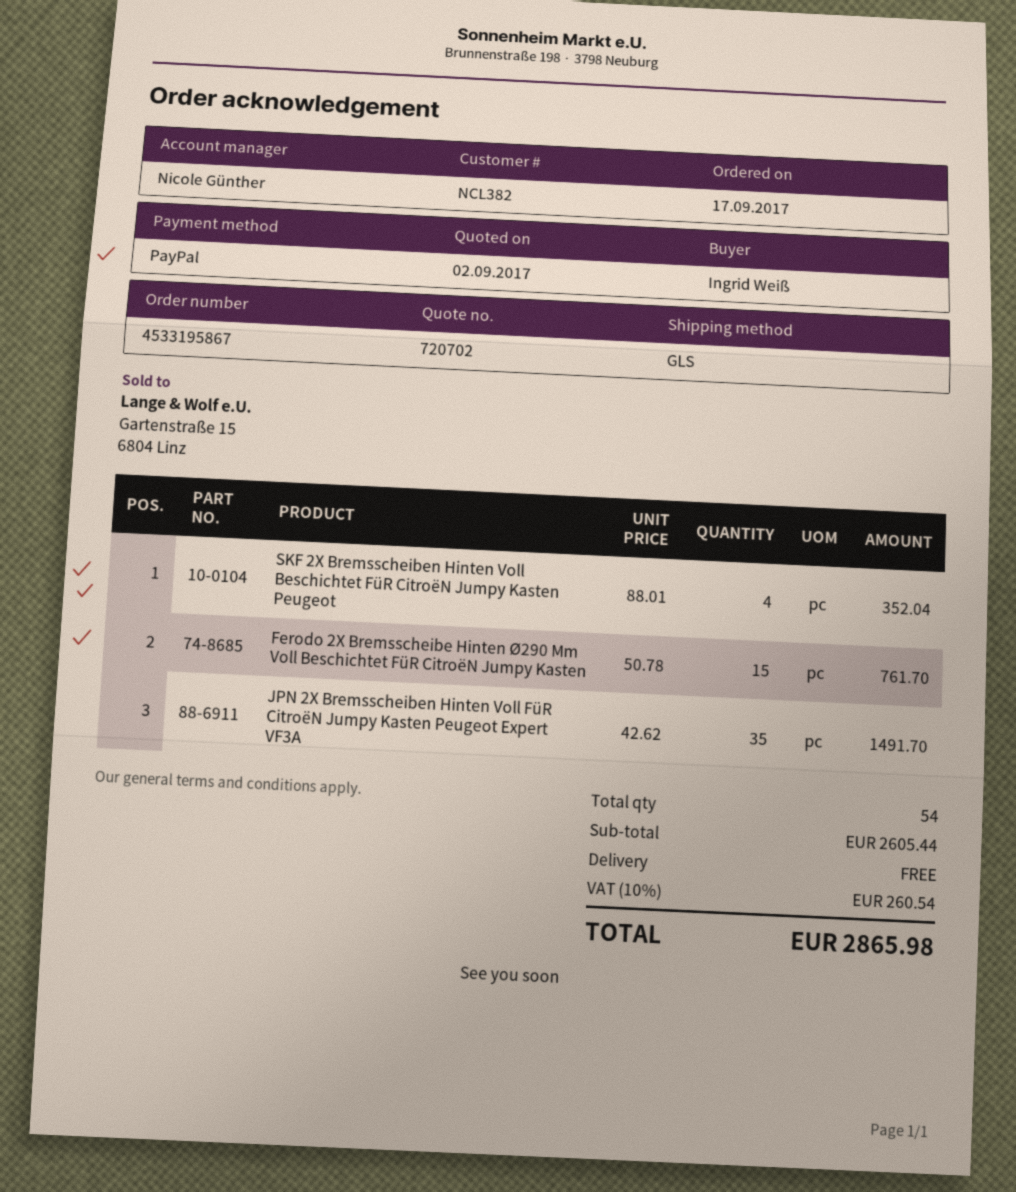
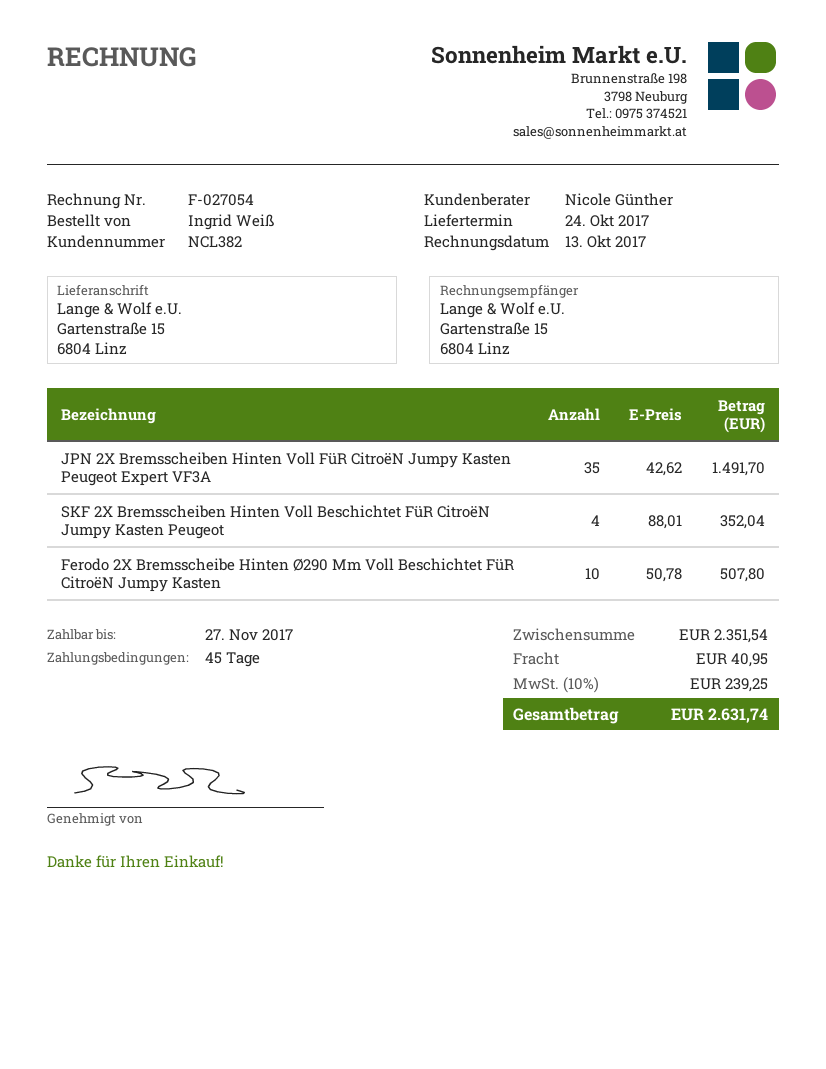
Ferodo 2X Bremsscheibe Hinten Ø290 Mm Voll Beschichtet FüR CitroëN Jumpy Kasten: 15 x 50.78 = 761.70 -> 10 x 50.78 = 507.80
subtotal: 2605.44 -> 2351.54
shipping: 0.00 -> 40.95
tax: 10% = 260.54 -> 10% = 239.25
total: 2865.98 -> 2631.74

